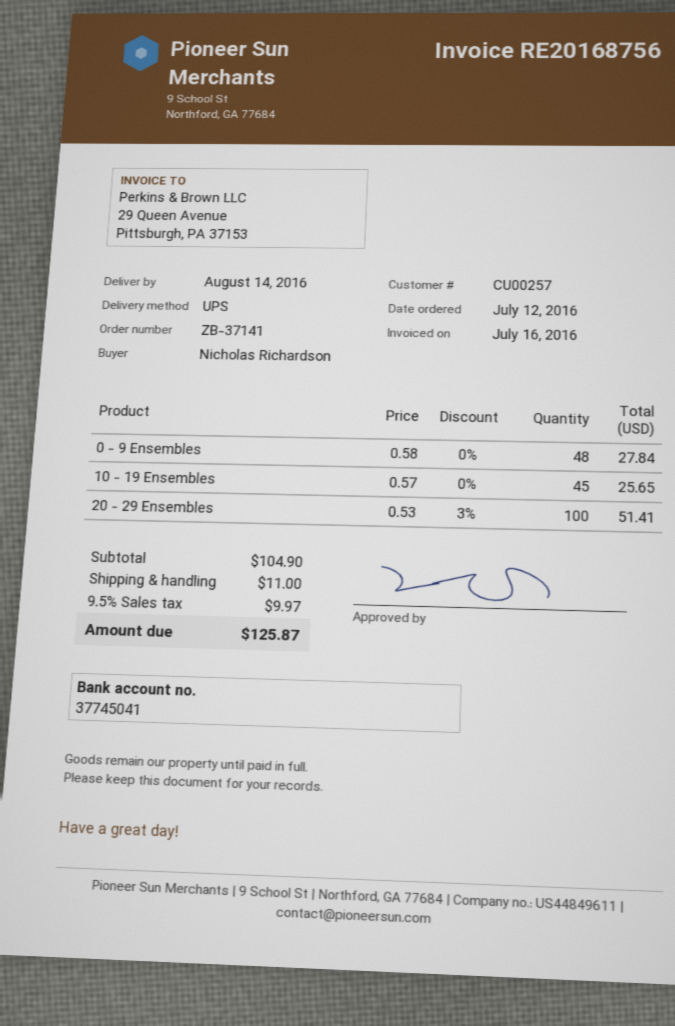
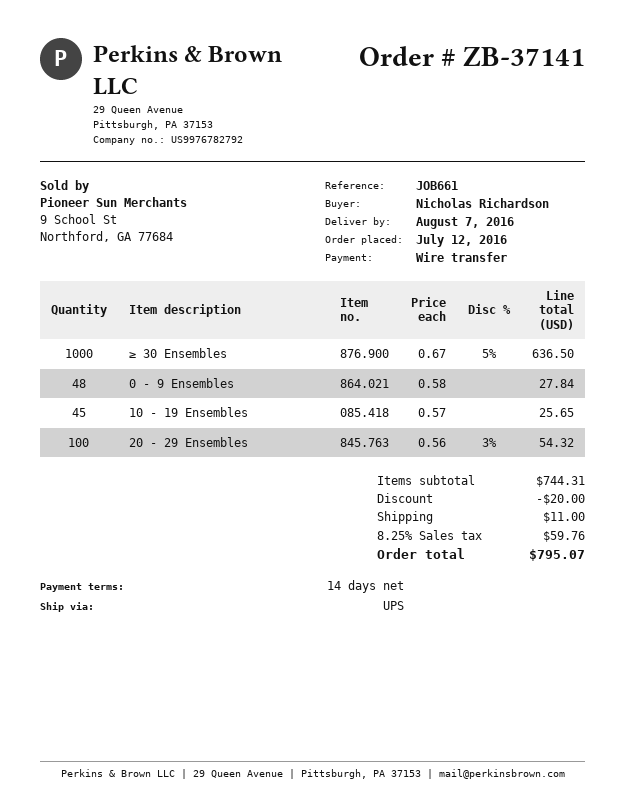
delivery date: 2016-08-14 -> 2016-08-07
20 - 29 Ensembles: 100 x 0.53 - 3% = 51.41 -> 100 x 0.56 - 3% = 54.32
≥ 30 Ensembles: none -> 1000 x 0.67 - 5% = 636.50
subtotal: 104.90 -> 744.31
discount: none -> 20.00
tax: 9.5% = 9.97 -> 8.25% = 59.76
total: 125.87 -> 795.07

